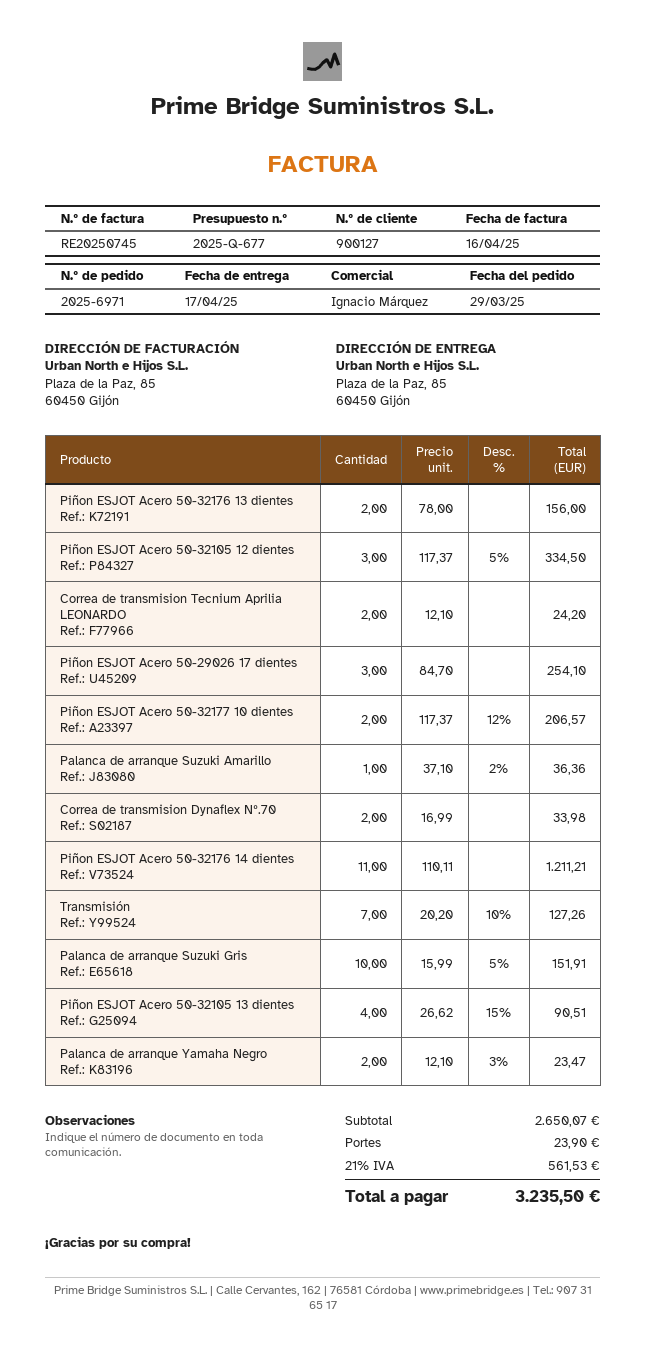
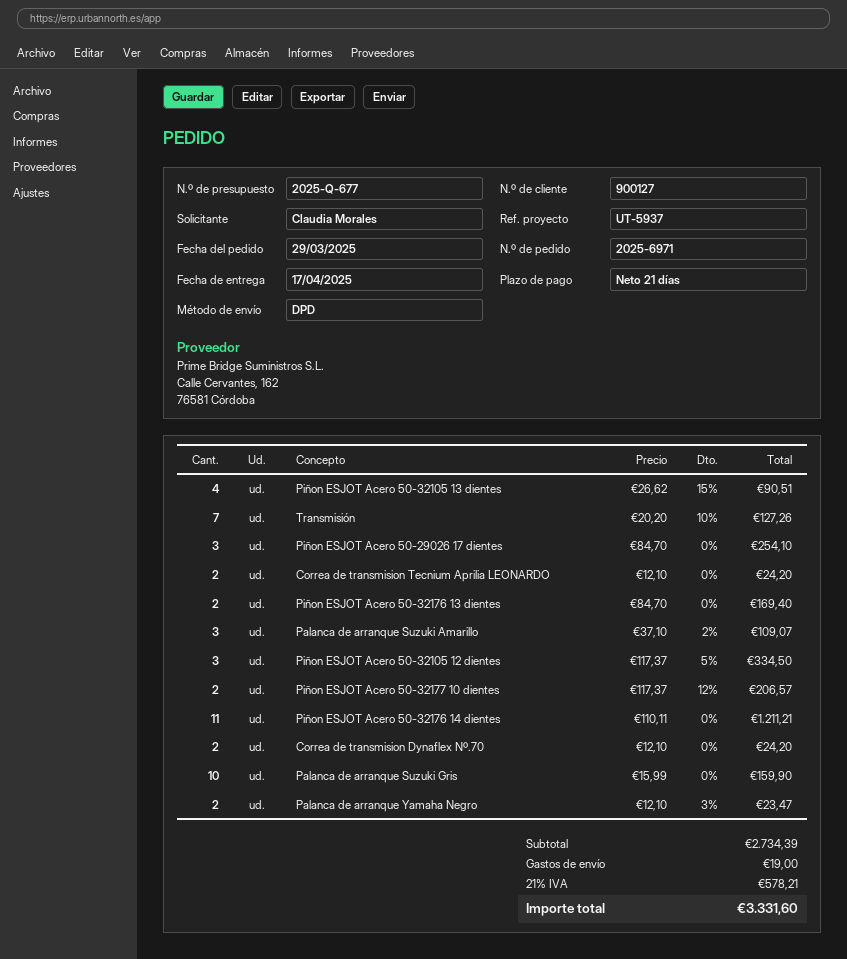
Piñon ESJOT Acero 50-32176 13 dientes: 2 x 78.00 = 156.00 -> 2 x 84.70 = 169.40
Palanca de arranque Suzuki Amarillo: 1 x 37.10 - 2% = 36.36 -> 3 x 37.10 - 2% = 109.07
Correa de transmision Dynaflex Nº.70: 2 x 16.99 = 33.98 -> 2 x 12.10 = 24.20
Palanca de arranque Suzuki Gris: 10 x 15.99 - 5% = 151.91 -> 10 x 15.99 = 159.90
subtotal: 2650.07 -> 2734.39
shipping: 23.90 -> 19.00
tax: 21% = 561.53 -> 21% = 578.21
total: 3235.50 -> 3331.60

